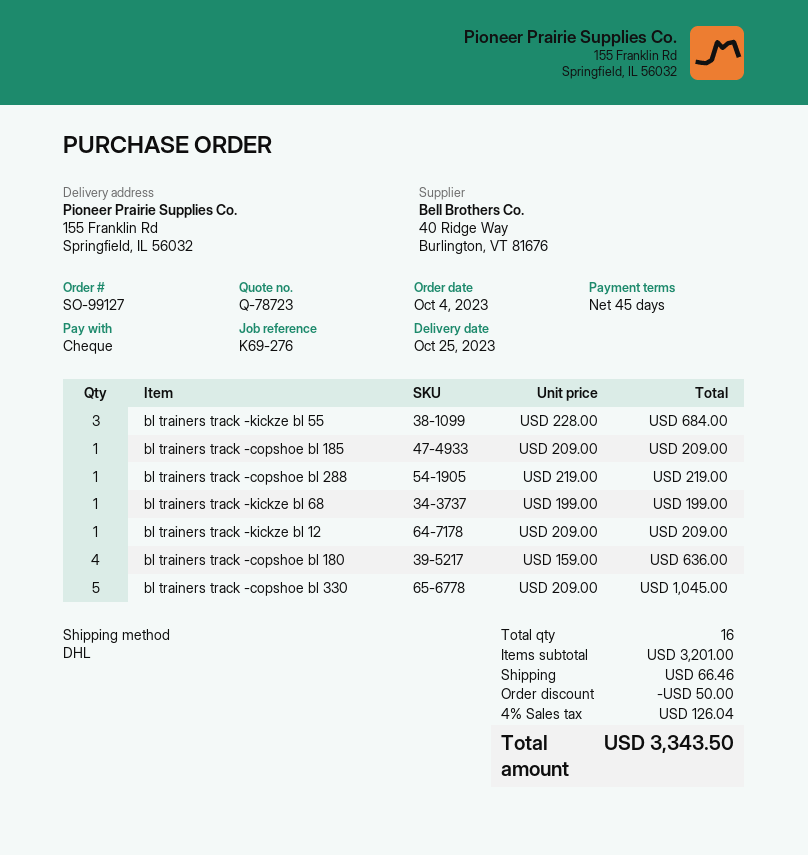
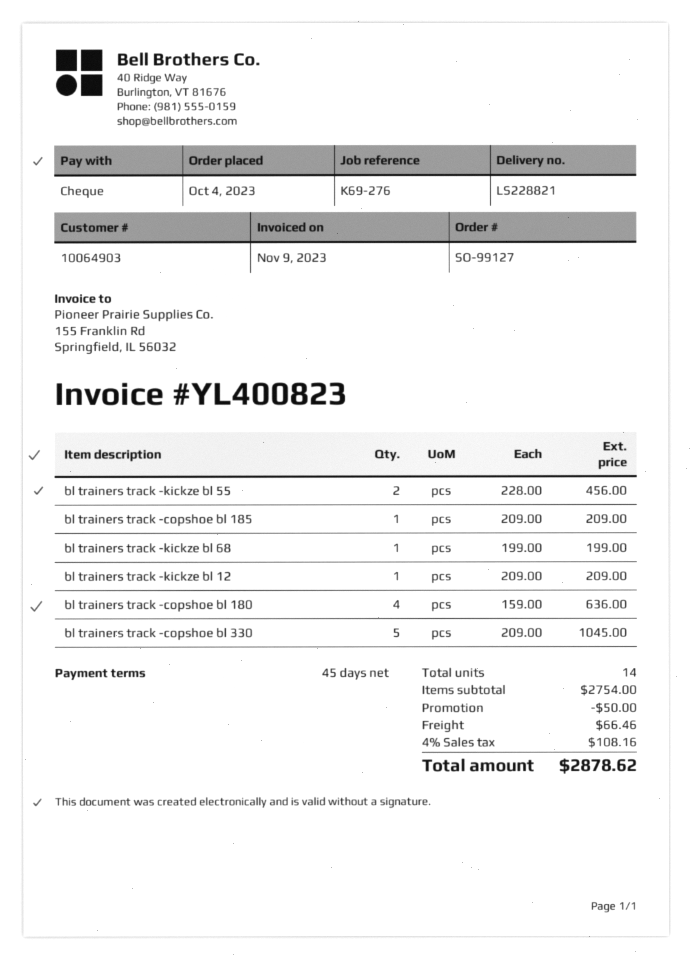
bl trainers track -kickze bl 55: 3 x 228.00 = 684.00 -> 2 x 228.00 = 456.00
bl trainers track -copshoe bl 288: 1 x 219.00 = 219.00 -> none
total quantity: 16 -> 14
subtotal: 3201.00 -> 2754.00
tax: 4% = 126.04 -> 4% = 108.16
total: 3343.50 -> 2878.62

